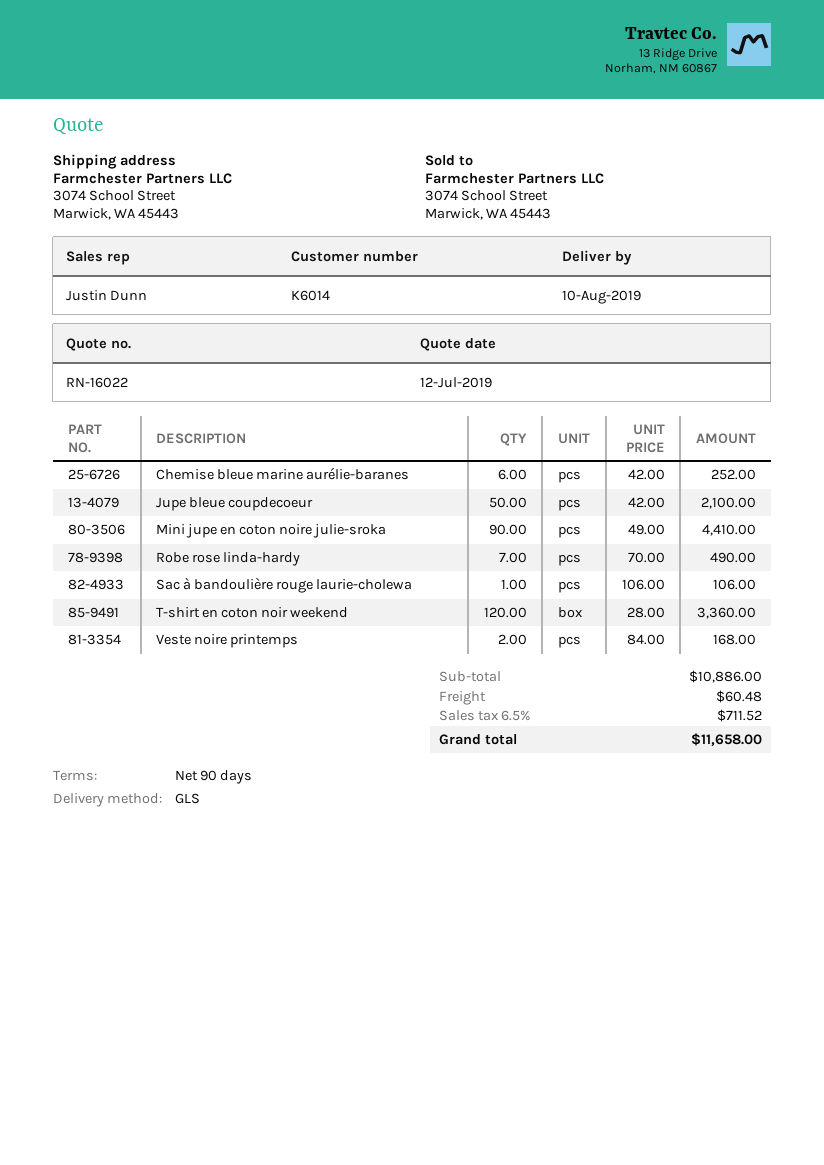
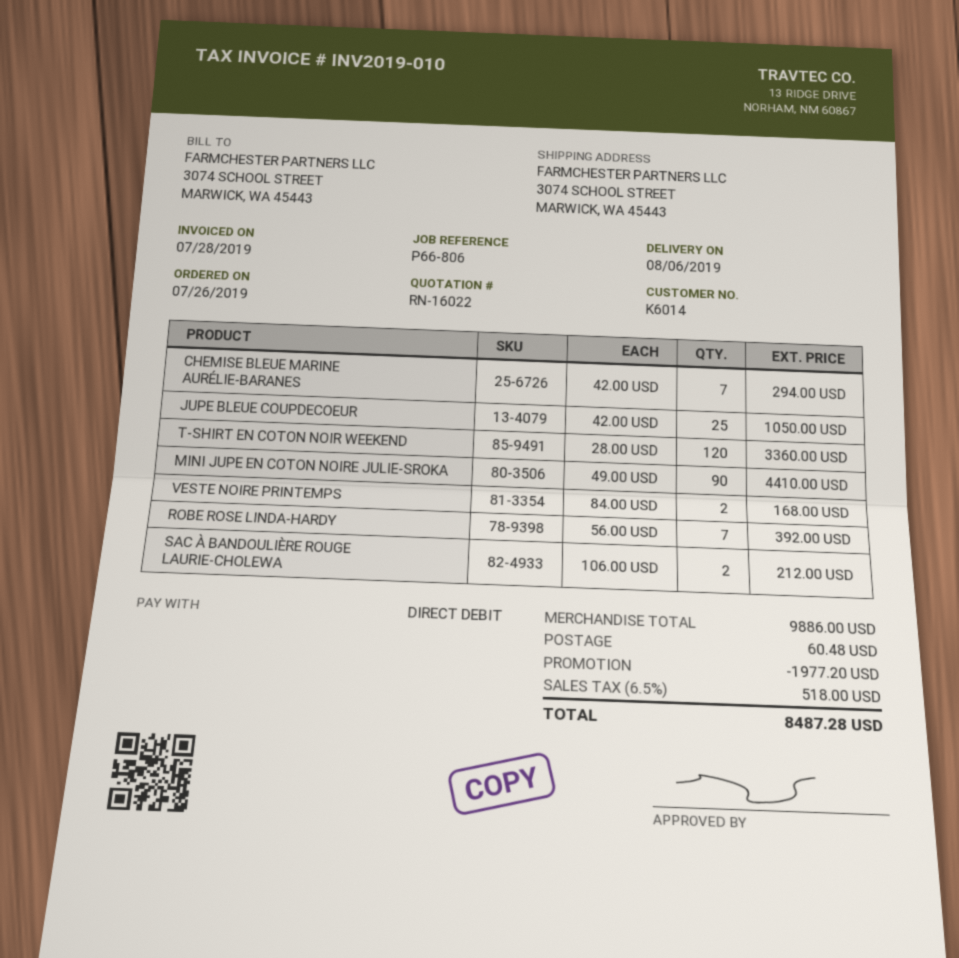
delivery date: 2019-08-10 -> 2019-08-06
Chemise bleue marine aurélie-baranes: 6 x 42.00 = 252.00 -> 7 x 42.00 = 294.00
Jupe bleue coupdecoeur: 50 x 42.00 = 2100.00 -> 25 x 42.00 = 1050.00
Robe rose linda-hardy: 7 x 70.00 = 490.00 -> 7 x 56.00 = 392.00
Sac à bandoulière rouge laurie-cholewa: 1 x 106.00 = 106.00 -> 2 x 106.00 = 212.00
subtotal: 10886.00 -> 9886.00
discount: none -> 1977.20
tax: 6.5% = 711.52 -> 6.5% = 518.00
total: 11658.00 -> 8487.28

